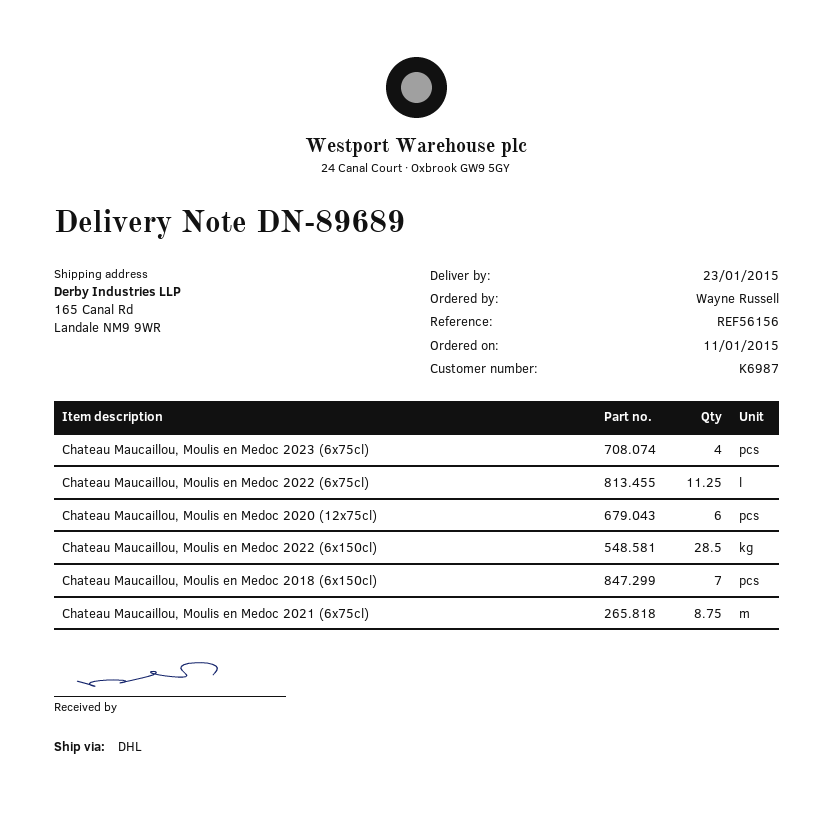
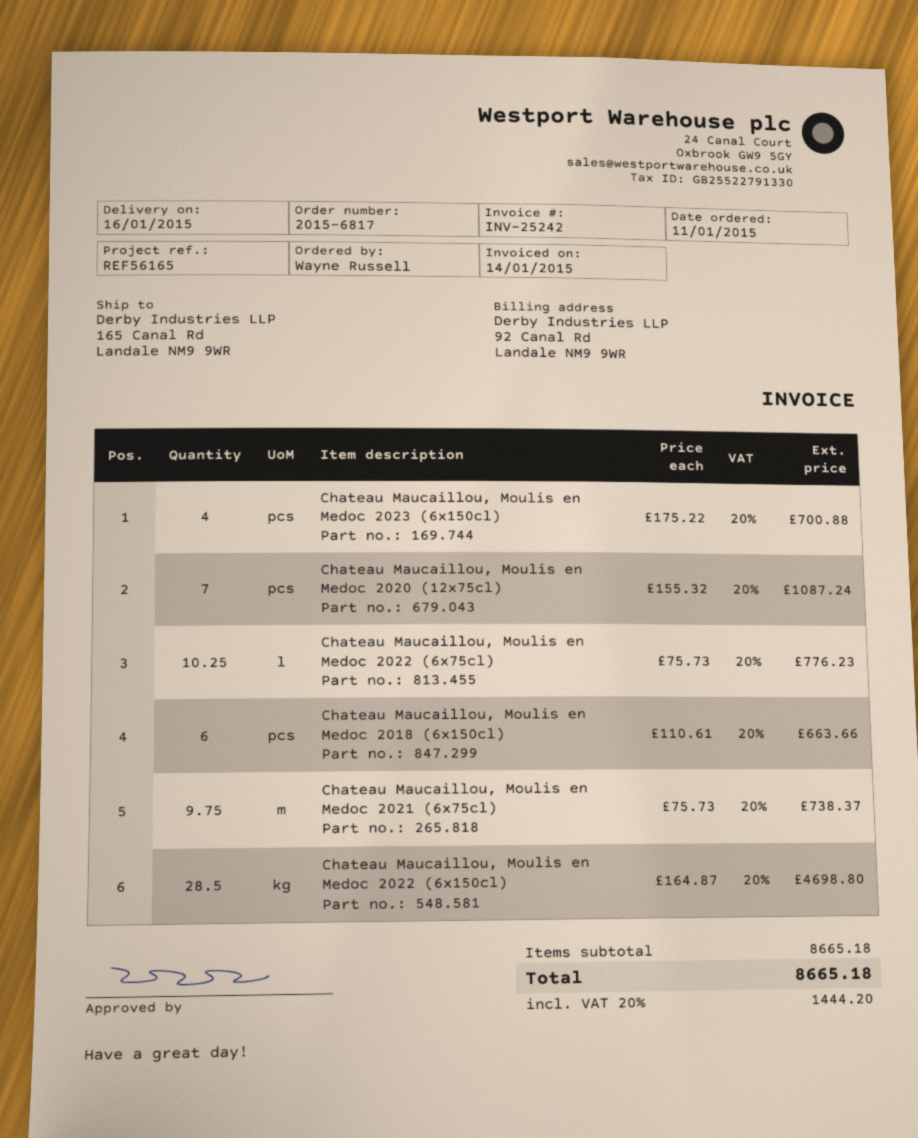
delivery date: 2015-01-23 -> 2015-01-16
reference: REF56156 -> REF56165
Chateau Maucaillou, Moulis en Medoc 2023 (6x75cl): 4 -> none
Chateau Maucaillou, Moulis en Medoc 2022 (6x75cl): 11.25 -> 10.25
Chateau Maucaillou, Moulis en Medoc 2020 (12x75cl): 6 -> 7
Chateau Maucaillou, Moulis en Medoc 2018 (6x150cl): 7 -> 6
Chateau Maucaillou, Moulis en Medoc 2021 (6x75cl): 8.75 -> 9.75
Chateau Maucaillou, Moulis en Medoc 2023 (6x150cl): none -> 4

